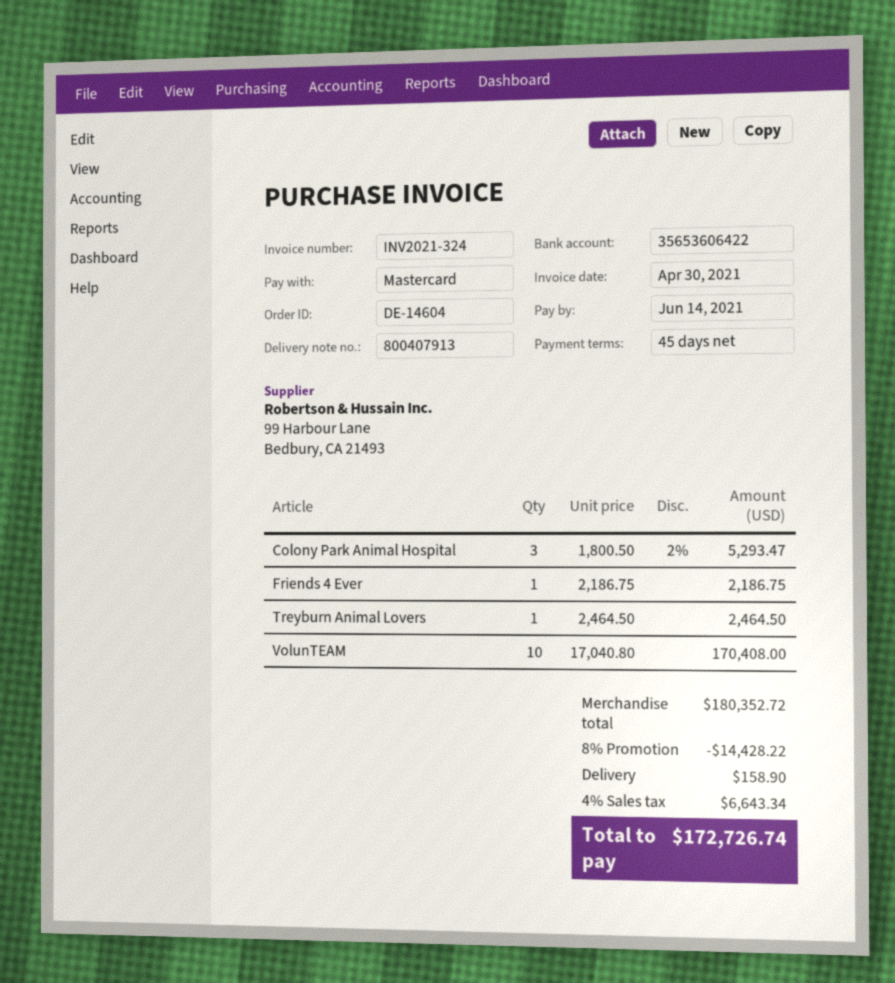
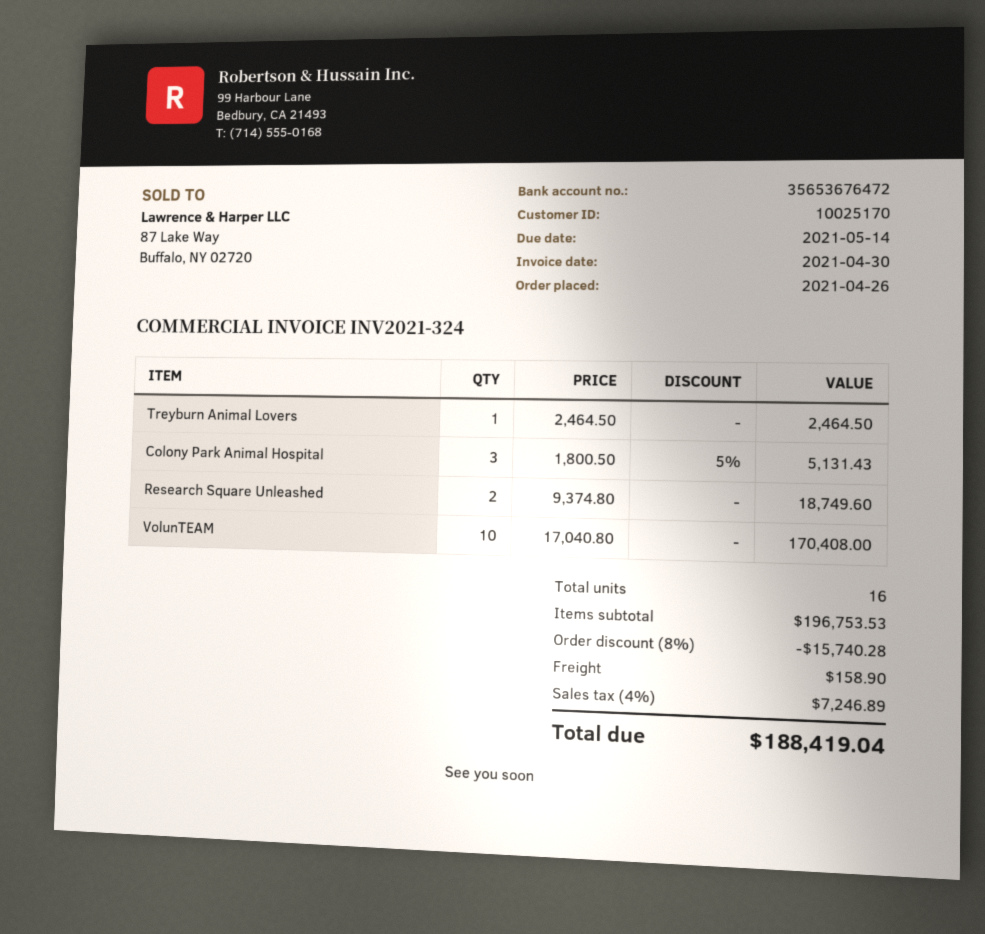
due date: 2021-06-14 -> 2021-05-14
bank account: 35653606422 -> 35653676472
Colony Park Animal Hospital: 3 x 1800.50 - 2% = 5293.47 -> 3 x 1800.50 - 5% = 5131.43
Friends 4 Ever: 1 x 2186.75 = 2186.75 -> none
Research Square Unleashed: none -> 2 x 9374.80 = 18749.60
subtotal: 180352.72 -> 196753.53
discount: 8% = 14428.22 -> 8% = 15740.28
tax: 4% = 6643.34 -> 4% = 7246.89
total: 172726.74 -> 188419.04

